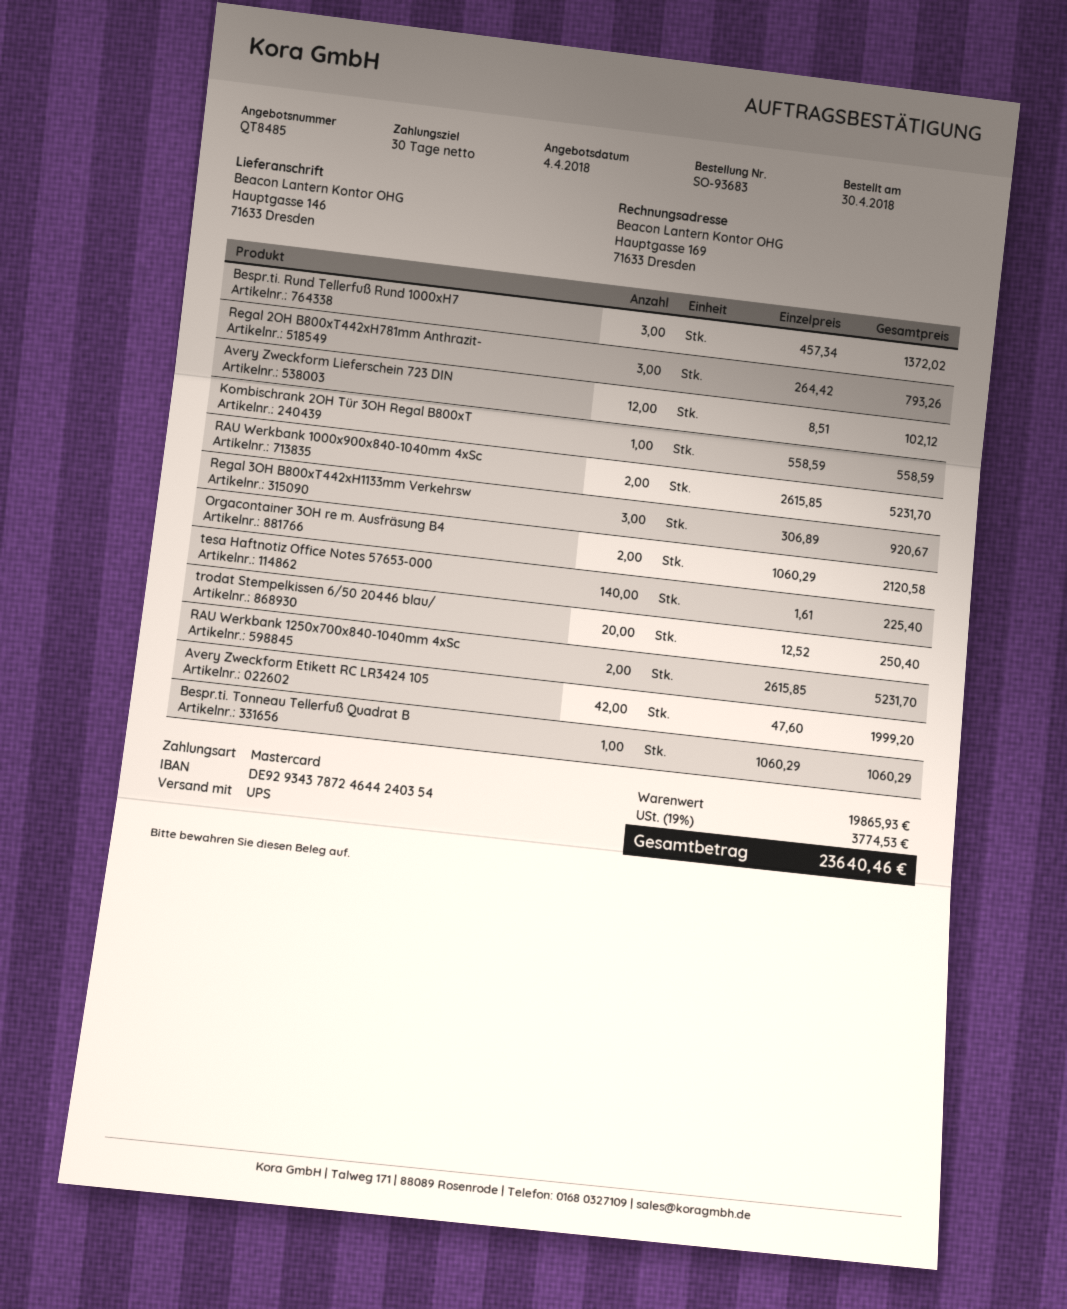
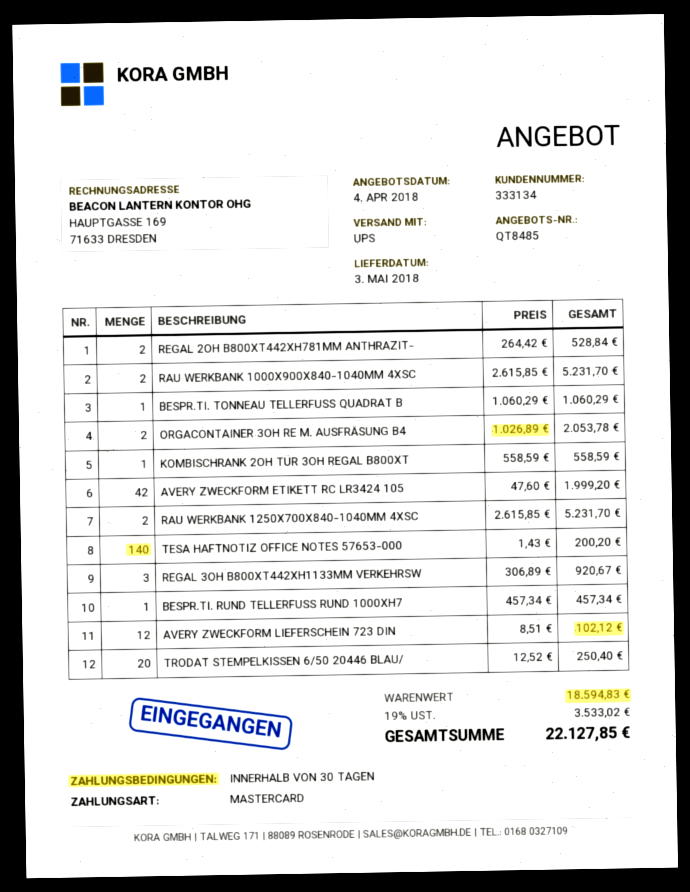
Bespr.ti. Rund Tellerfuß Rund 1000xH7: 3 x 457.34 = 1372.02 -> 1 x 457.34 = 457.34
Regal 2OH B800xT442xH781mm Anthrazit-: 3 x 264.42 = 793.26 -> 2 x 264.42 = 528.84
Orgacontainer 3OH re m. Ausfräsung B4: 2 x 1060.29 = 2120.58 -> 2 x 1026.89 = 2053.78
tesa Haftnotiz Office Notes 57653-000: 140 x 1.61 = 225.40 -> 140 x 1.43 = 200.20
subtotal: 19865.93 -> 18594.83
tax: 19% = 3774.53 -> 19% = 3533.02
total: 23640.46 -> 22127.85

